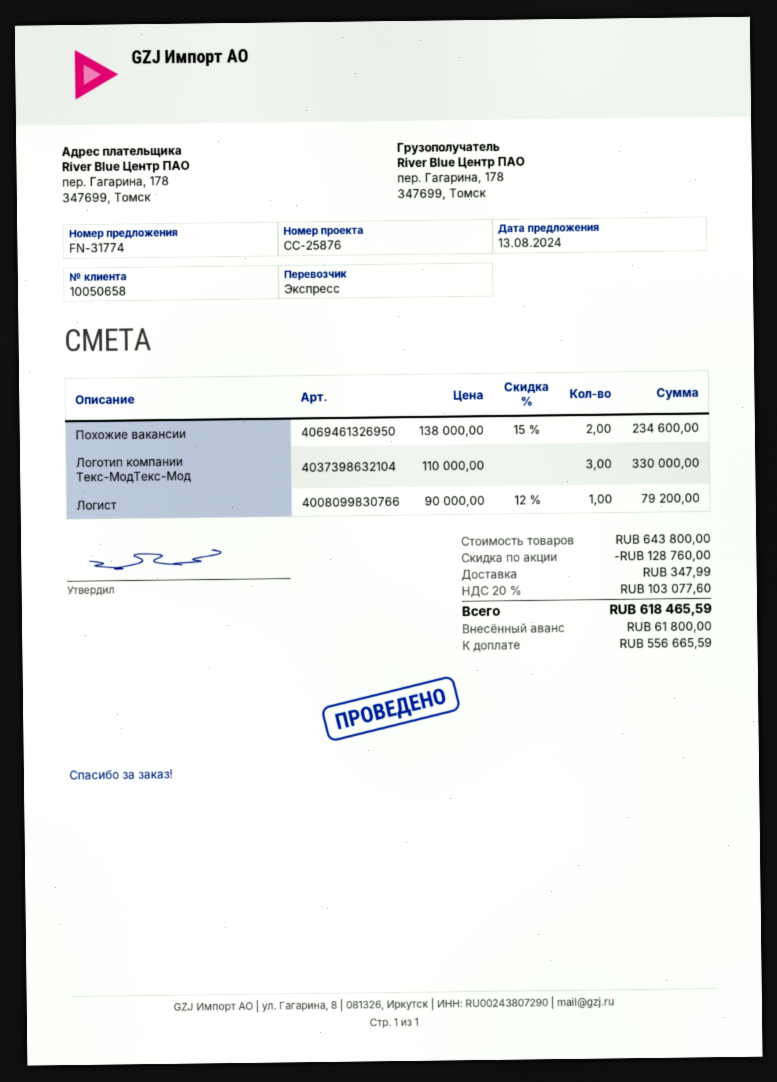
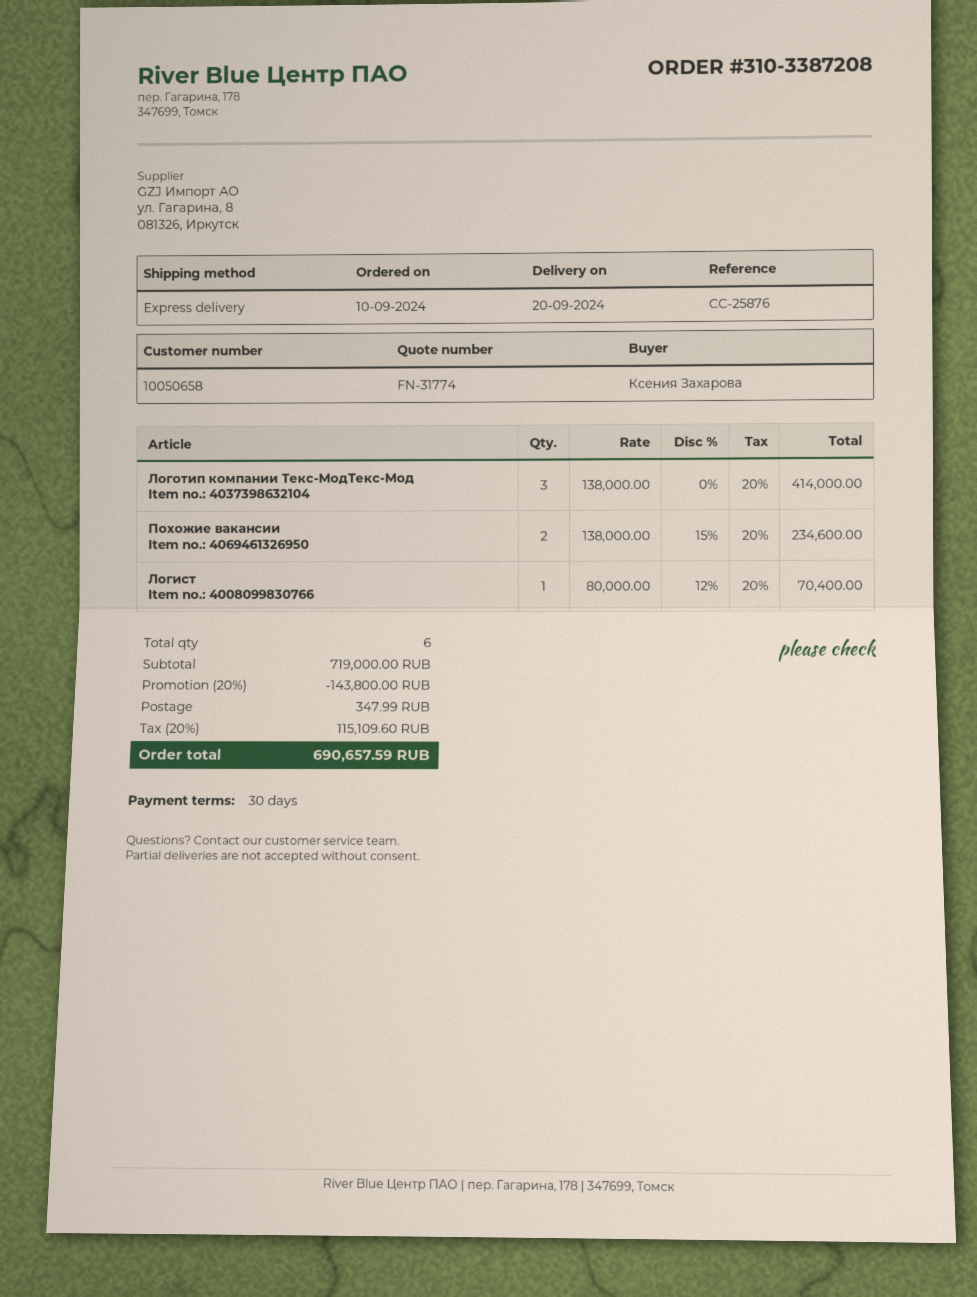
Логотип компании Текс-МодТекс-Мод: 3 x 110000.00 = 330000.00 -> 3 x 138000.00 = 414000.00
Логист: 1 x 90000.00 - 12% = 79200.00 -> 1 x 80000.00 - 12% = 70400.00
subtotal: 643800.00 -> 719000.00
discount: 128760.00 -> 143800.00
tax: 20% = 103077.60 -> 20% = 115109.60
total: 618465.59 -> 690657.59

